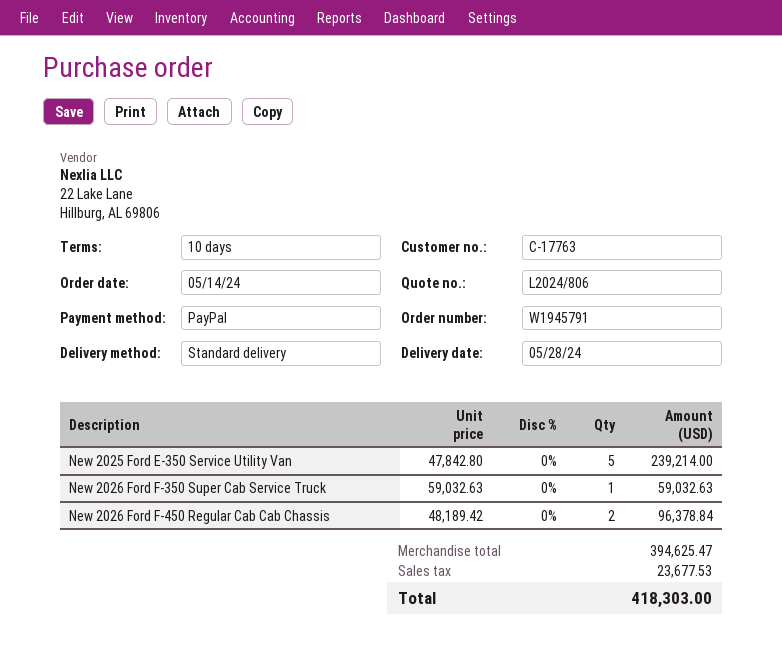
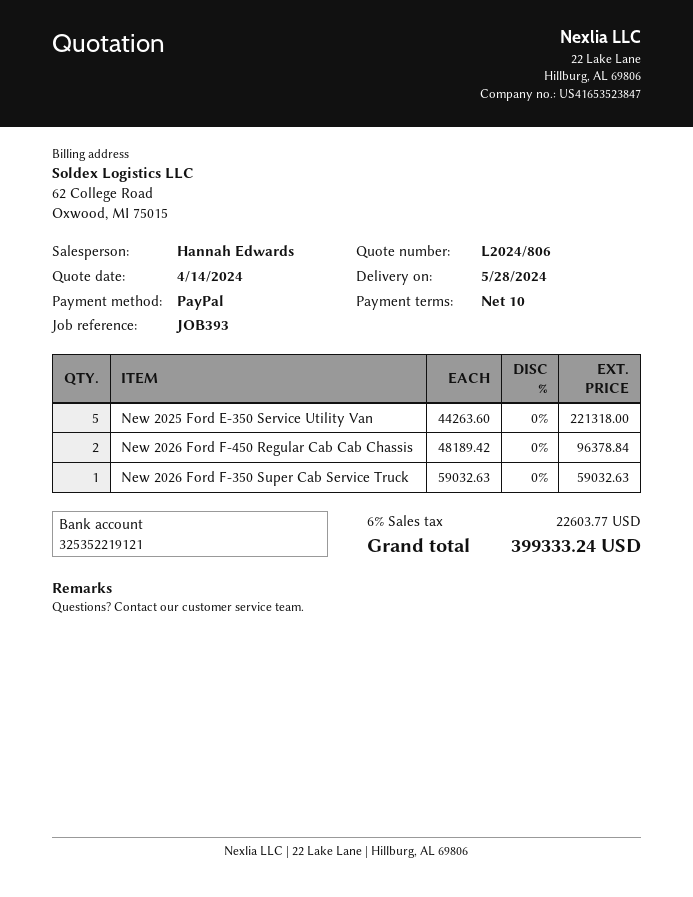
New 2025 Ford E-350 Service Utility Van: 5 x 47842.80 = 239214.00 -> 5 x 44263.60 = 221318.00
tax: 23677.53 -> 22603.77
total: 418303.00 -> 399333.24

